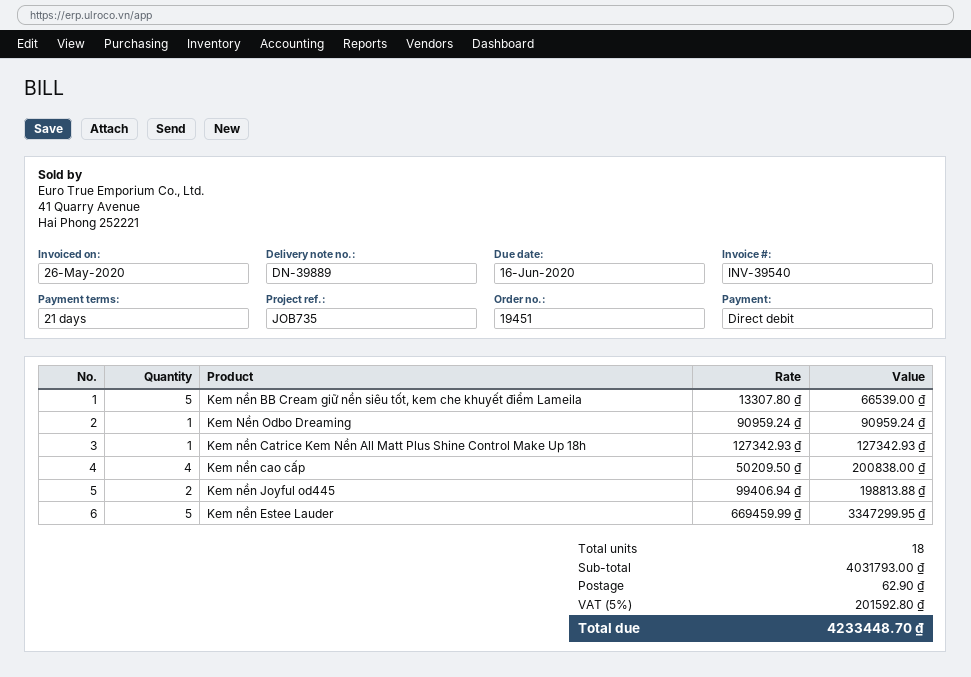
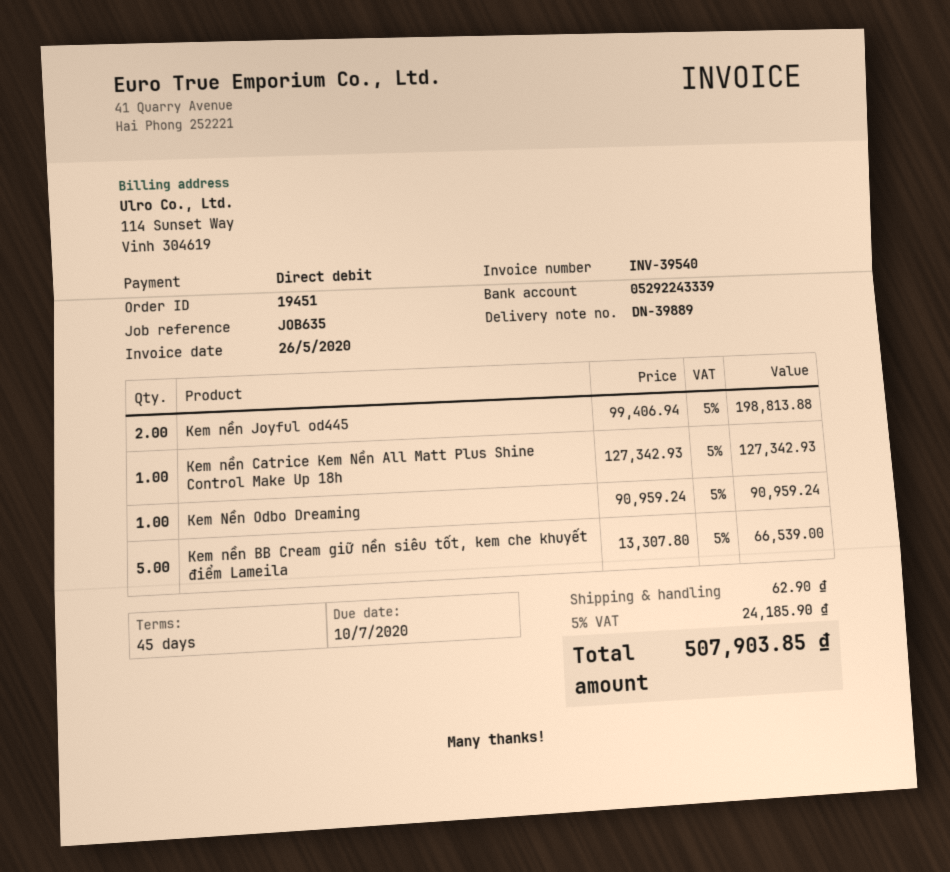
payment terms: 21 days -> 45 days
due date: 2020-06-16 -> 2020-07-10
reference: JOB735 -> JOB635
Kem nền cao cấp: 4 x 50209.50 = 200838.00 -> none
Kem nền Estee Lauder: 5 x 669459.99 = 3347299.95 -> none
tax: 5% = 201592.80 -> 5% = 24185.90
total: 4233448.70 -> 507903.85

